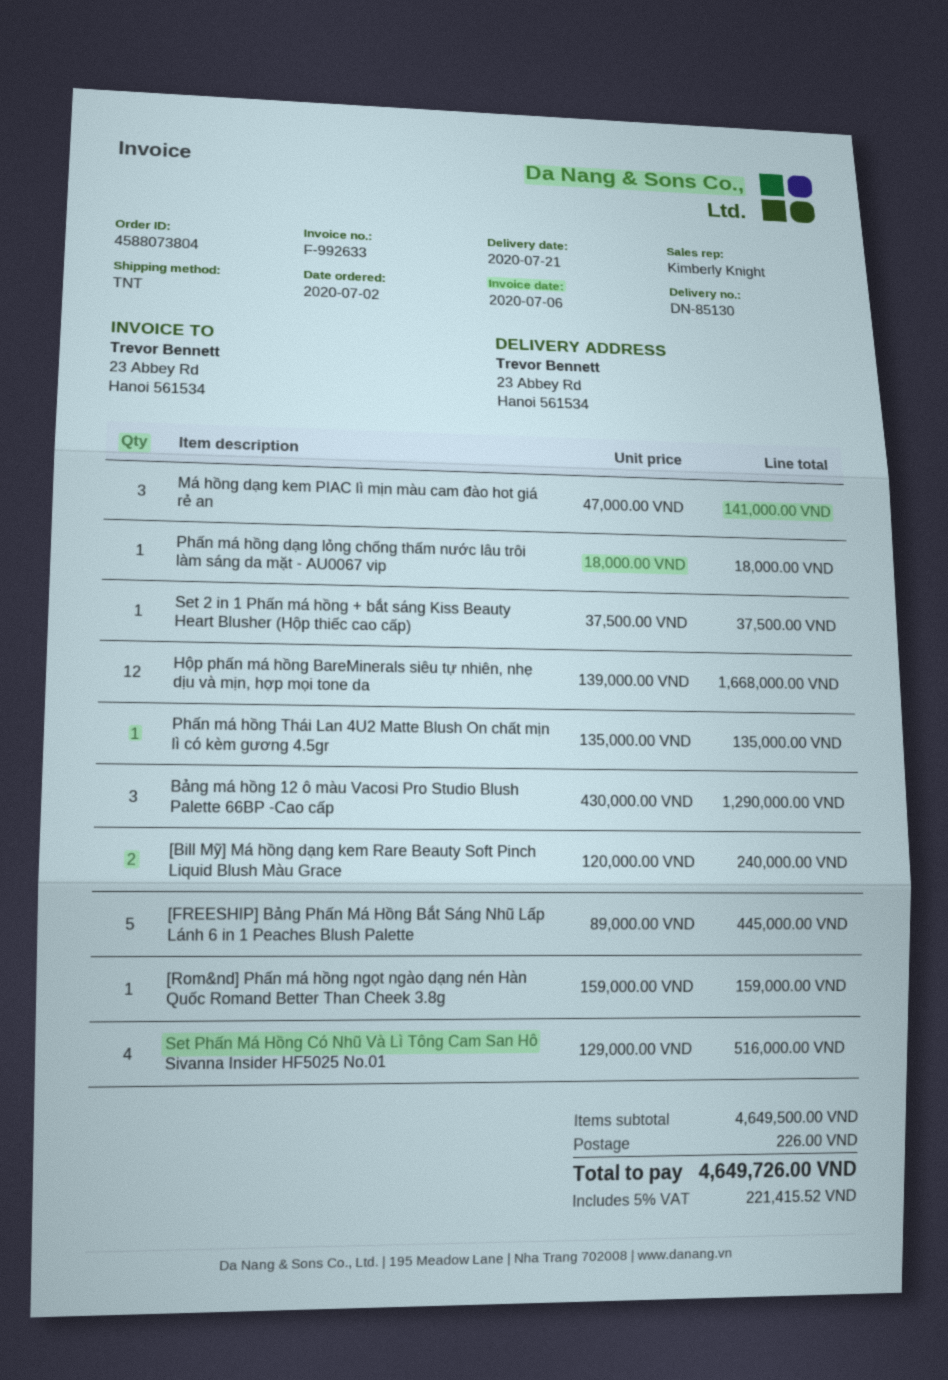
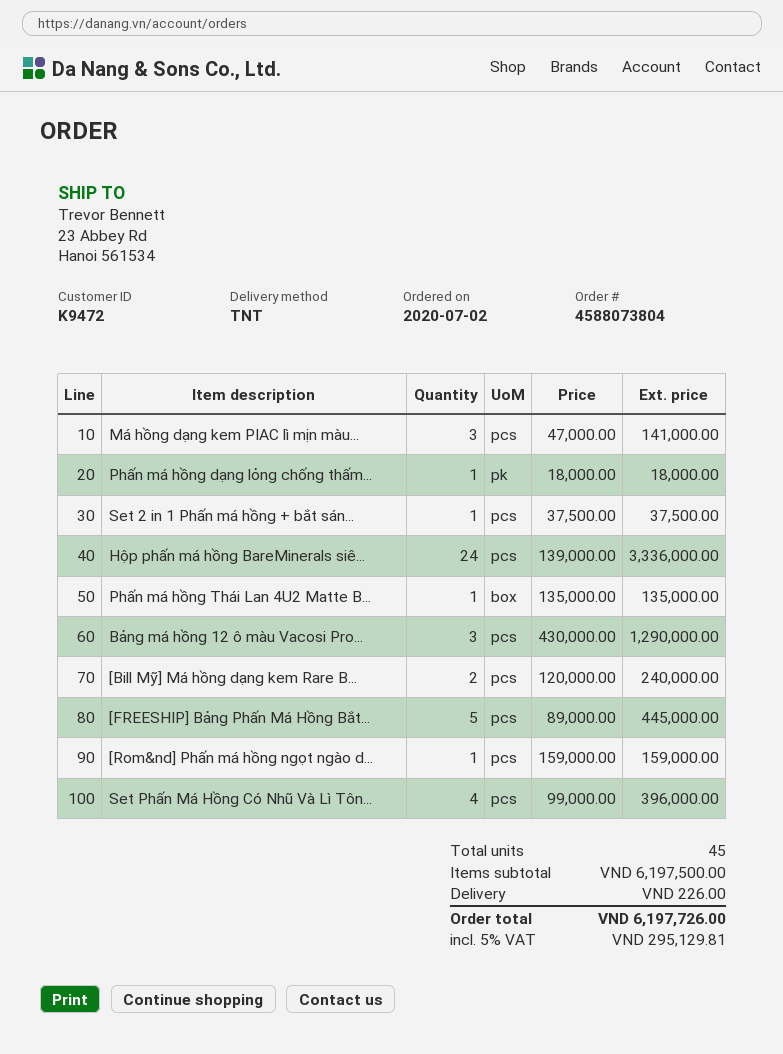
Hộp phấn má hồng BareMinerals siêu tự nhiên, nhẹ dịu và mịn, hợp mọi tone da: 12 x 139000.00 = 1668000.00 -> 24 x 139000.00 = 3336000.00
Set Phấn Má Hồng Có Nhũ Và Lì Tông Cam San Hô Sivanna Insider HF5025 No.01: 4 x 129000.00 = 516000.00 -> 4 x 99000.00 = 396000.00
subtotal: 4649500.00 -> 6197500.00
tax: 5% = 221415.52 -> 5% = 295129.81
total: 4649726.00 -> 6197726.00

